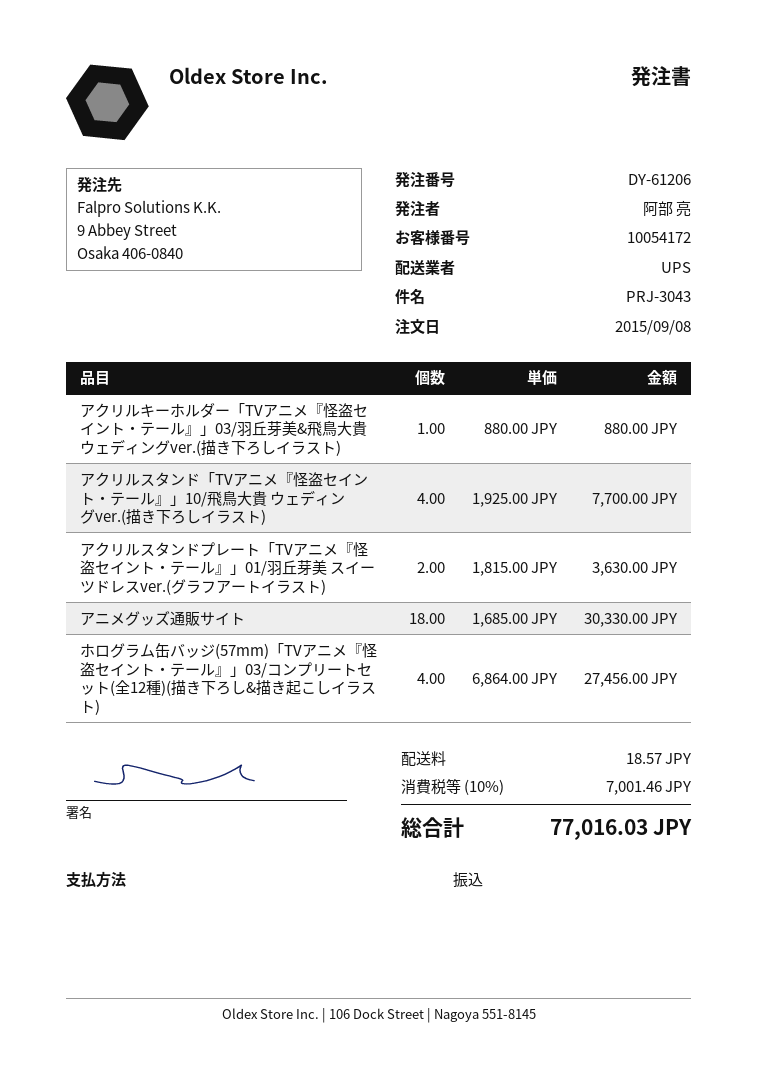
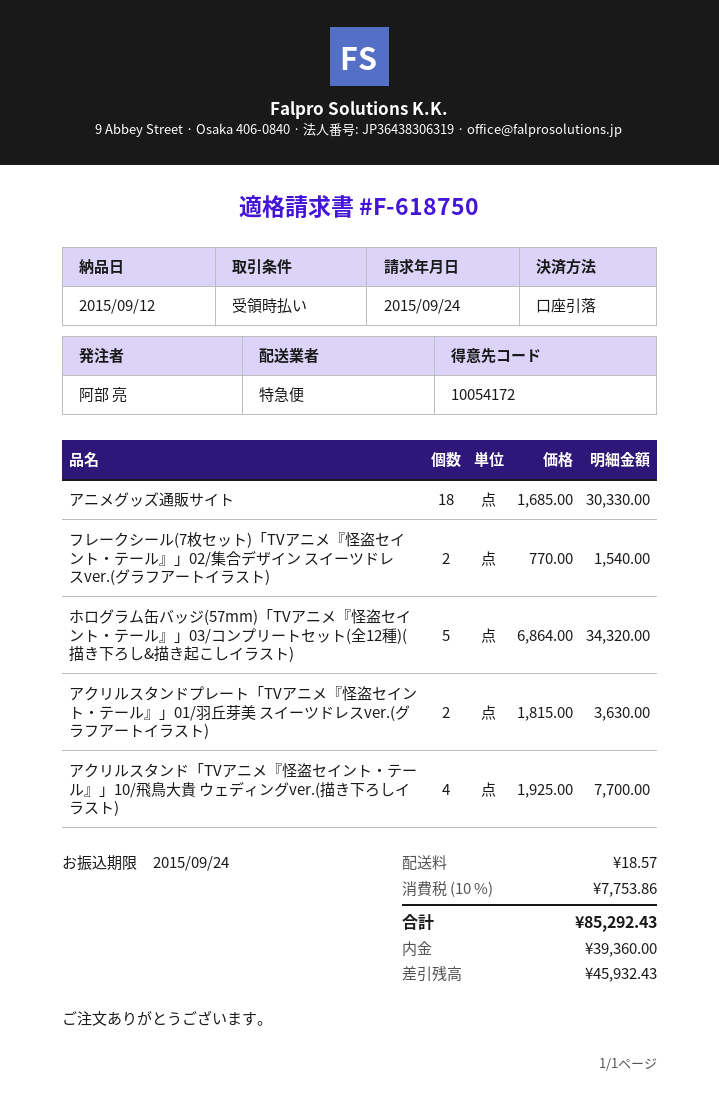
payment method: bank transfer -> direct debit
shipping method: UPS -> express
アクリルキーホルダー「TVアニメ『怪盗セイント・テール』」03/羽丘芽美&飛鳥大貴 ウェディングver.(描き下ろしイラスト): 1 x 880.00 = 880.00 -> none
ホログラム缶バッジ(57mm)「TVアニメ『怪盗セイント・テール』」03/コンプリートセット(全12種)(描き下ろし&描き起こしイラスト): 4 x 6864.00 = 27456.00 -> 5 x 6864.00 = 34320.00
フレークシール(7枚セット)「TVアニメ『怪盗セイント・テール』」02/集合デザイン スイーツドレスver.(グラフアートイラスト): none -> 2 x 770.00 = 1540.00
tax: 10% = 7001.46 -> 10% = 7753.86
total: 77016.03 -> 85292.43

